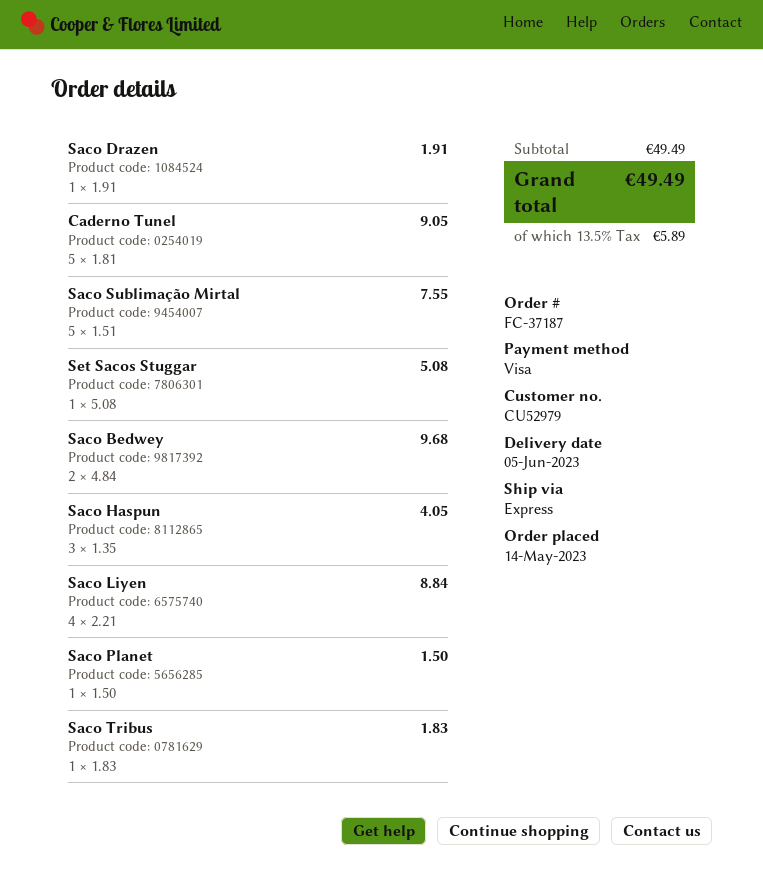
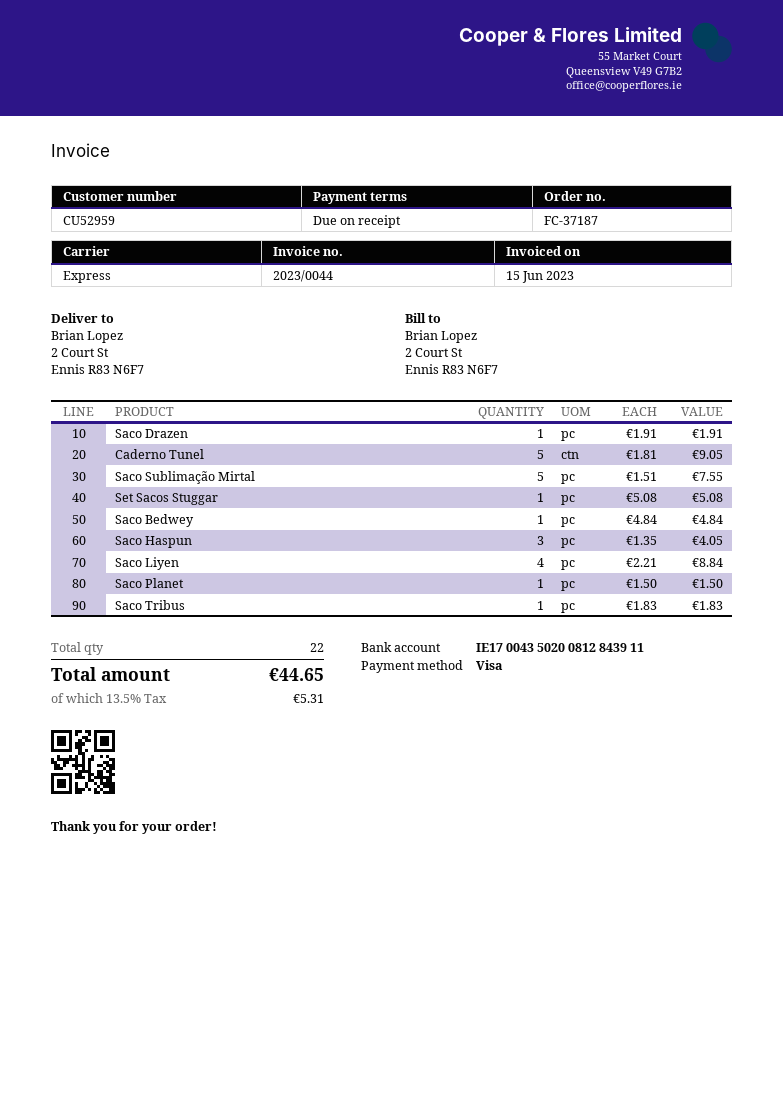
customer number: CU52979 -> CU52959
Saco Bedwey: 2 x 4.84 = 9.68 -> 1 x 4.84 = 4.84
tax: 13.5% = 5.89 -> 13.5% = 5.31
total: 49.49 -> 44.65

